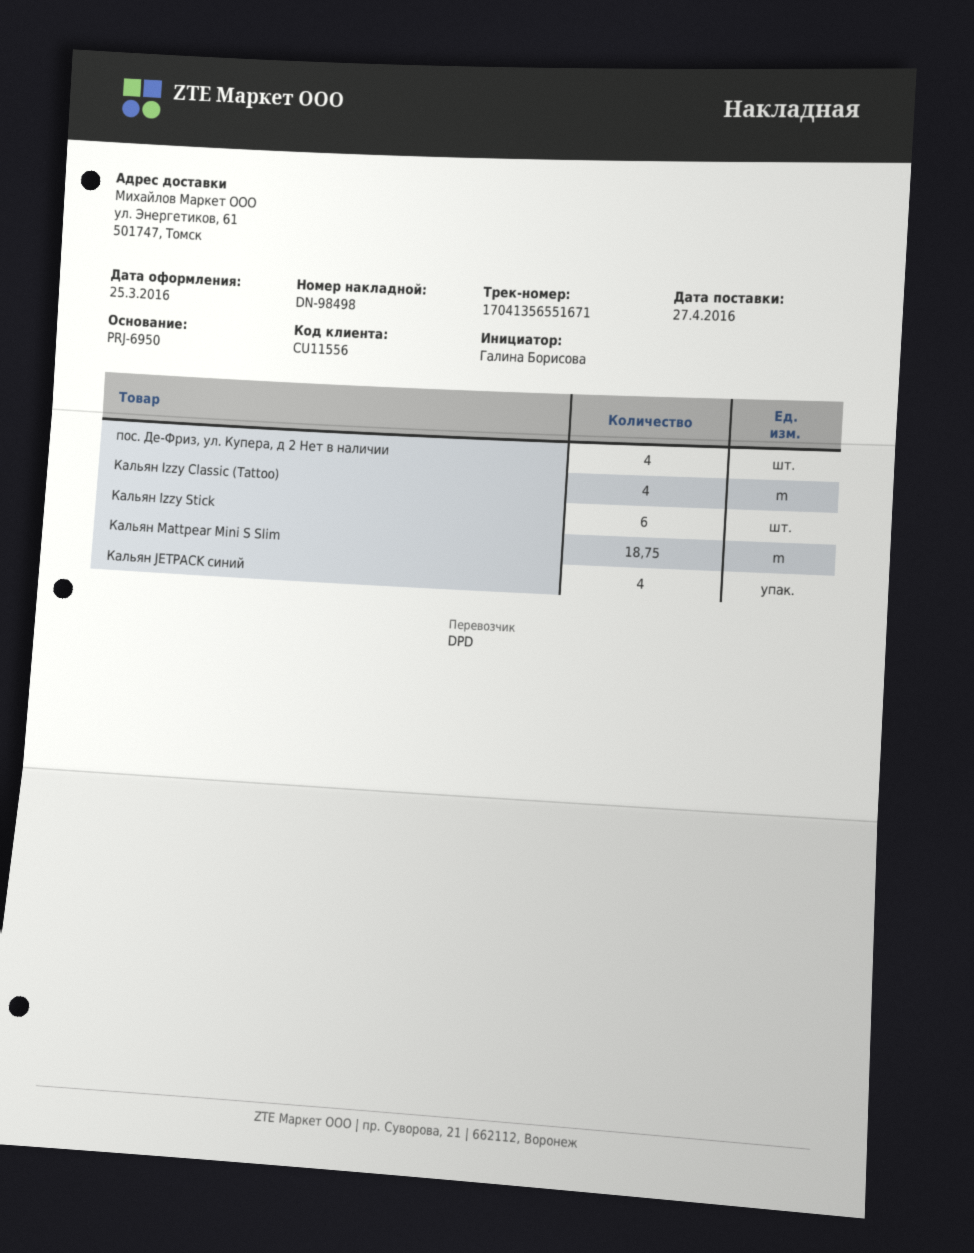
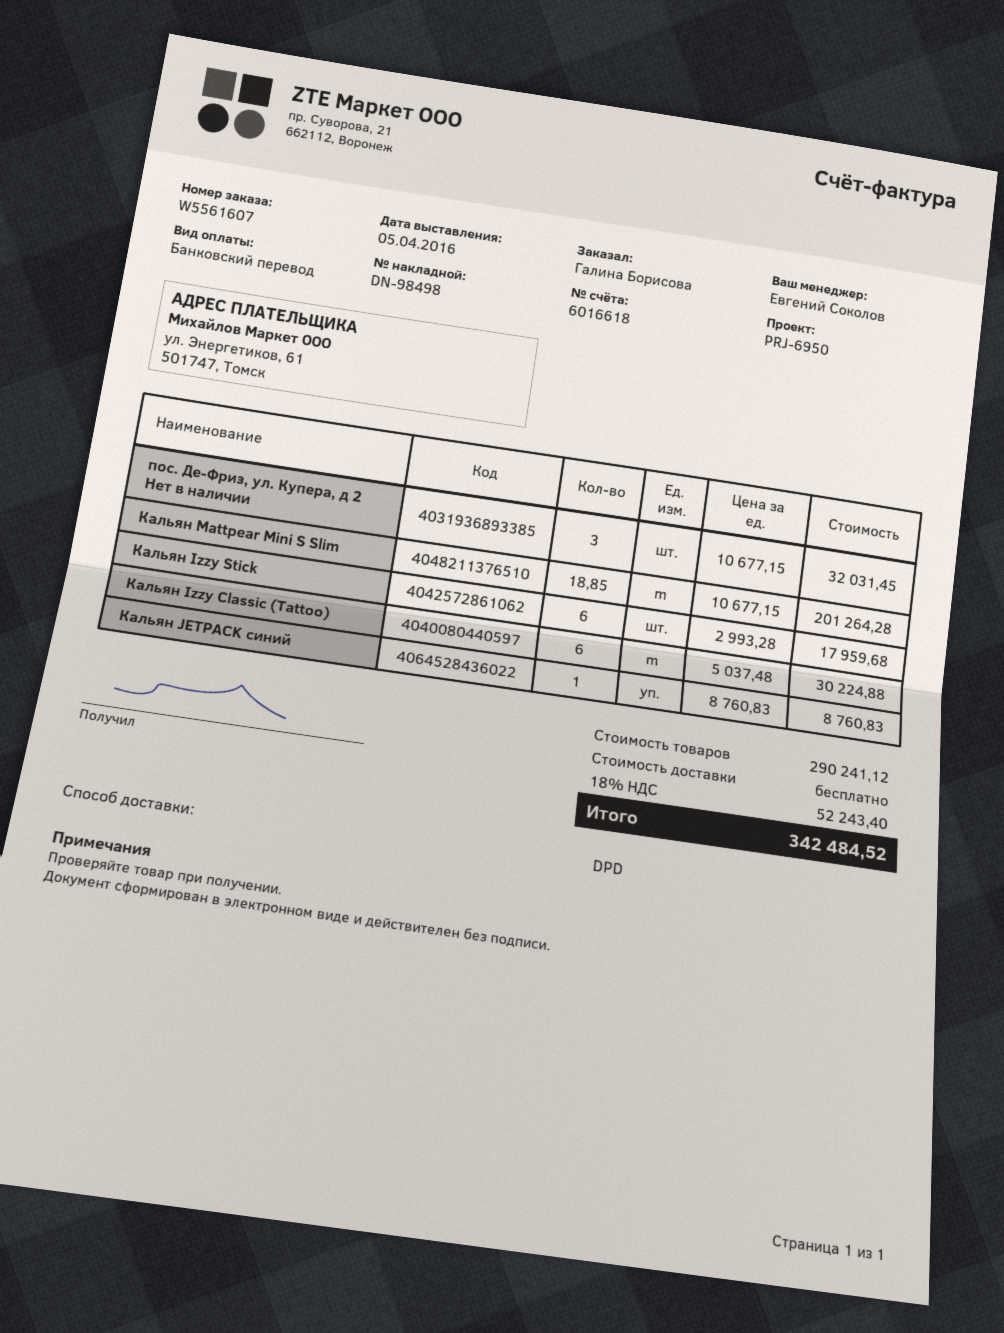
пос. Де-Фриз, ул. Купера, д 2 Нет в наличии: 4 -> 3
Кальян Izzy Classic (Tattoo): 4 -> 6
Кальян Mattpear Mini S Slim: 18.75 -> 18.85
Кальян JETPACK синий: 4 -> 1

